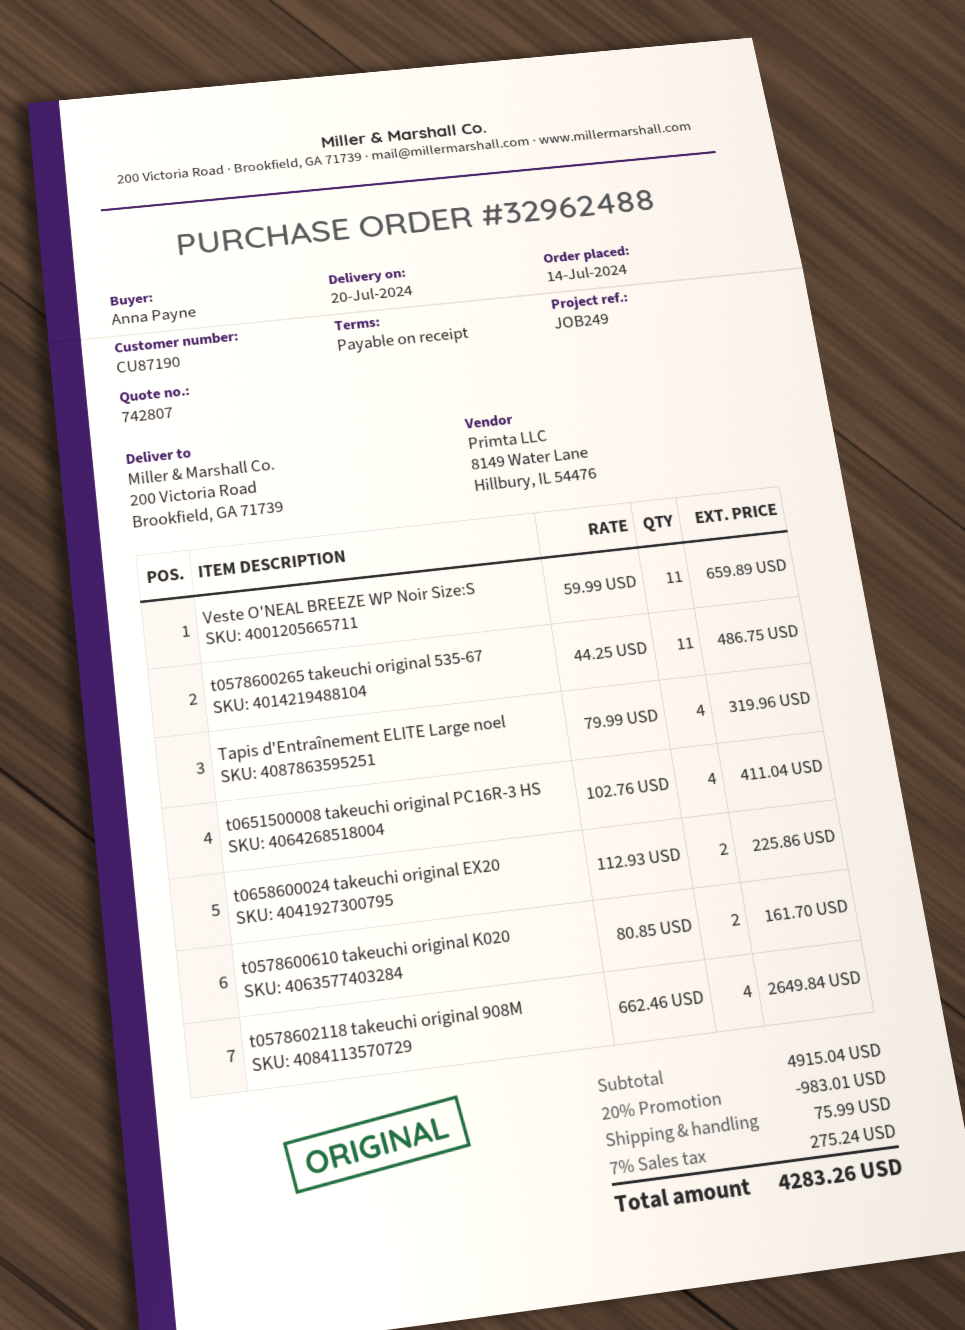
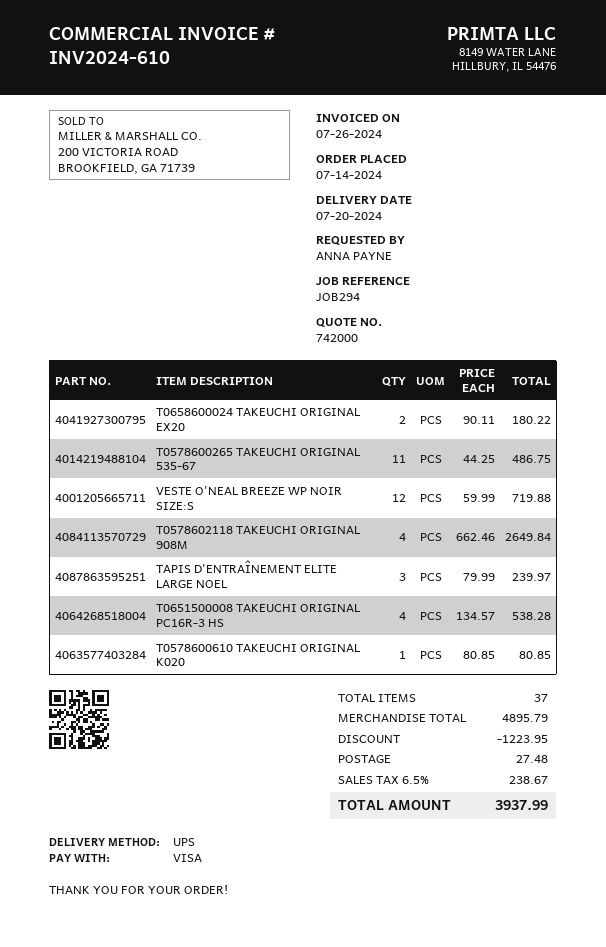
quote number: 742807 -> 742000
reference: JOB249 -> JOB294
Veste O'NEAL BREEZE WP Noir Size:S: 11 x 59.99 = 659.89 -> 12 x 59.99 = 719.88
Tapis d'Entraînement ELITE Large noel: 4 x 79.99 = 319.96 -> 3 x 79.99 = 239.97
t0651500008 takeuchi original PC16R-3 HS: 4 x 102.76 = 411.04 -> 4 x 134.57 = 538.28
t0658600024 takeuchi original EX20: 2 x 112.93 = 225.86 -> 2 x 90.11 = 180.22
t0578600610 takeuchi original K020: 2 x 80.85 = 161.70 -> 1 x 80.85 = 80.85
subtotal: 4915.04 -> 4895.79
discount: 983.01 -> 1223.95
shipping: 75.99 -> 27.48
tax: 7% = 275.24 -> 6.5% = 238.67
total: 4283.26 -> 3937.99

